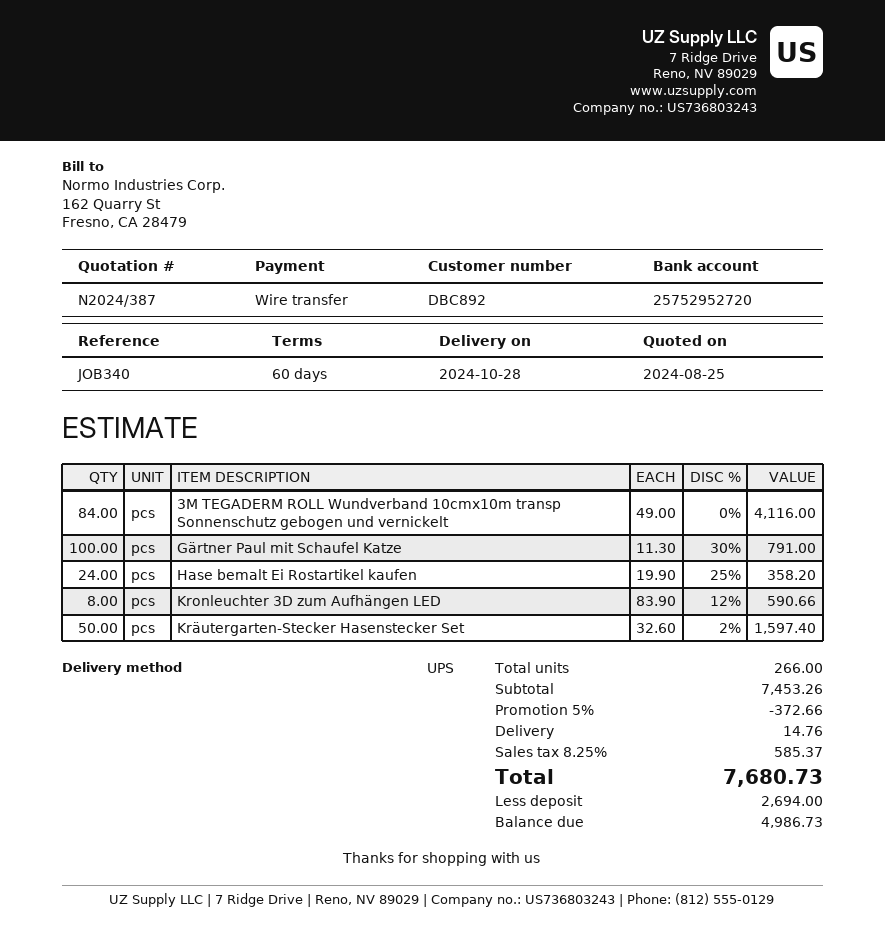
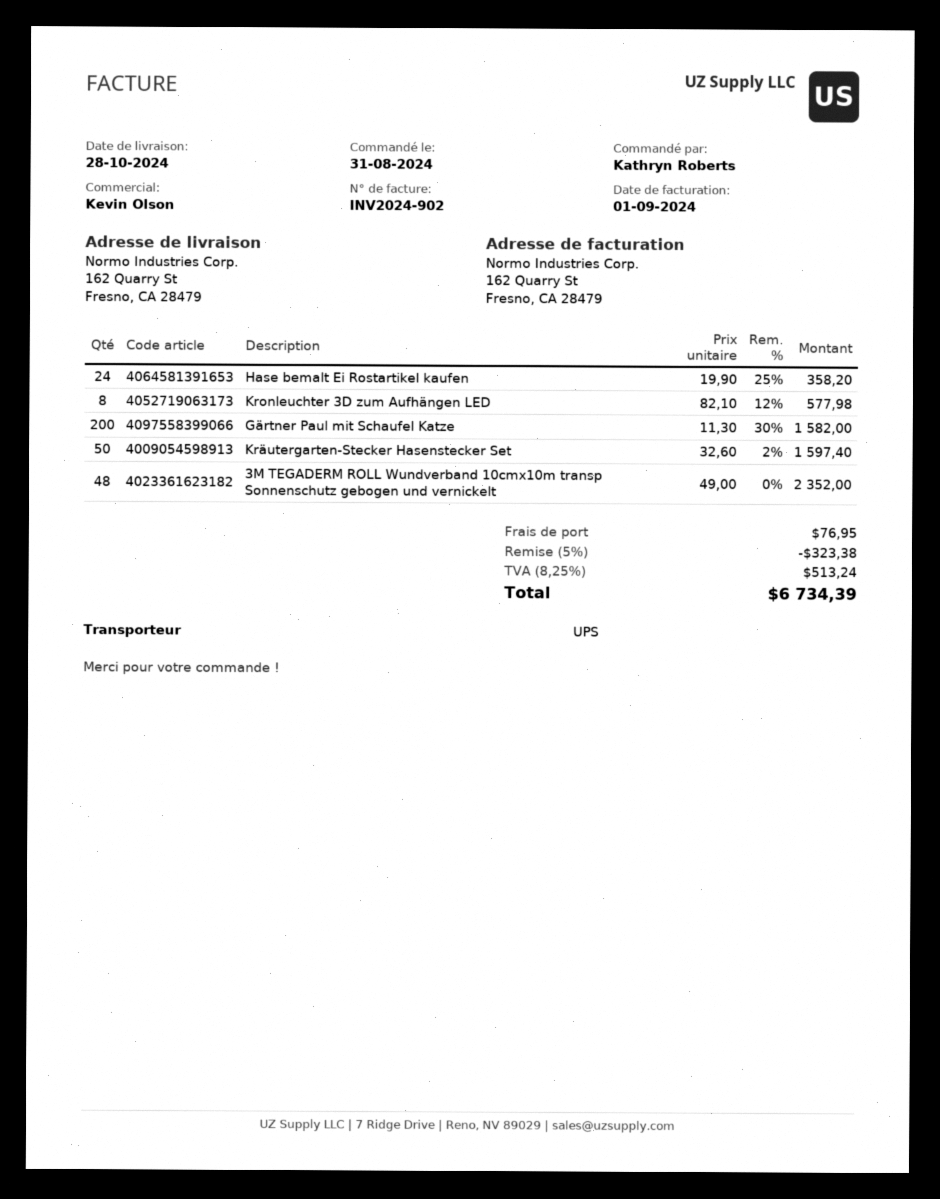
3M TEGADERM ROLL Wundverband 10cmx10m transp Sonnenschutz gebogen und vernickelt: 84 x 49.00 = 4116.00 -> 48 x 49.00 = 2352.00
Gärtner Paul mit Schaufel Katze: 100 x 11.30 - 30% = 791.00 -> 200 x 11.30 - 30% = 1582.00
Kronleuchter 3D zum Aufhängen LED: 8 x 83.90 - 12% = 590.66 -> 8 x 82.10 - 12% = 577.98
discount: 5% = 372.66 -> 5% = 323.38
shipping: 14.76 -> 76.95
tax: 8.25% = 585.37 -> 8.25% = 513.24
total: 7680.73 -> 6734.39

